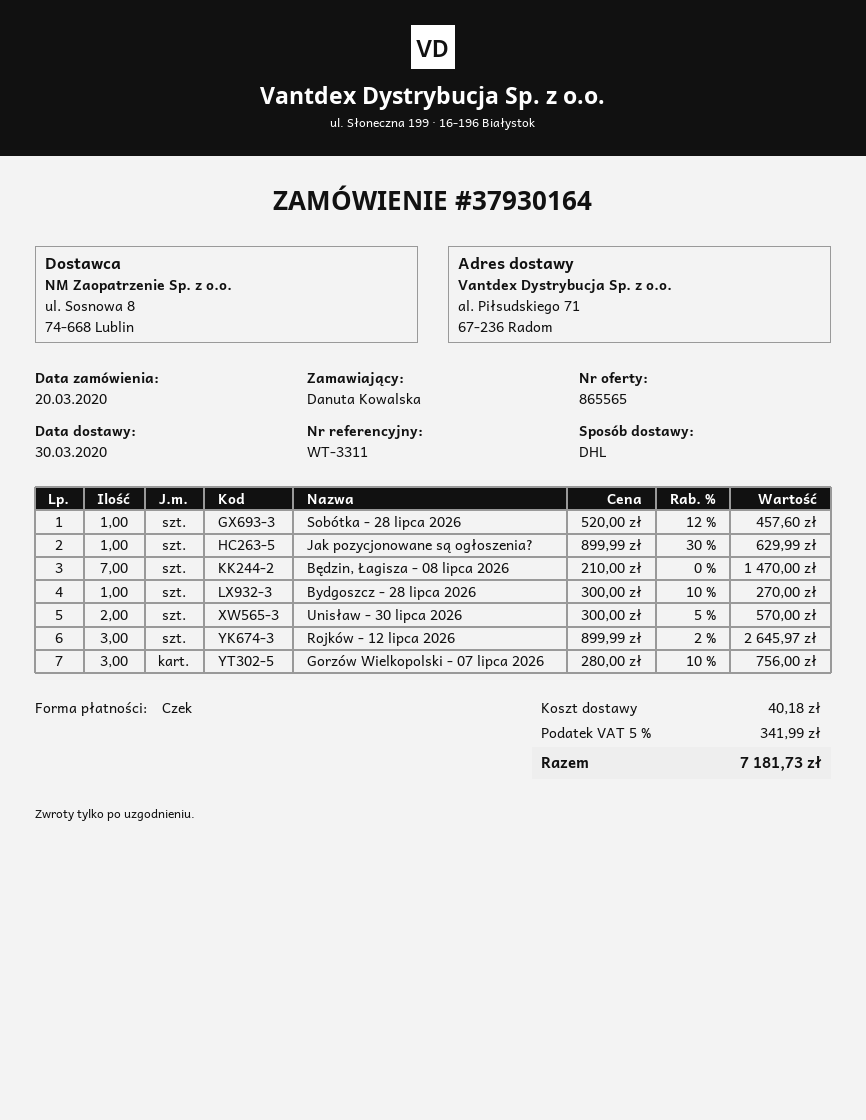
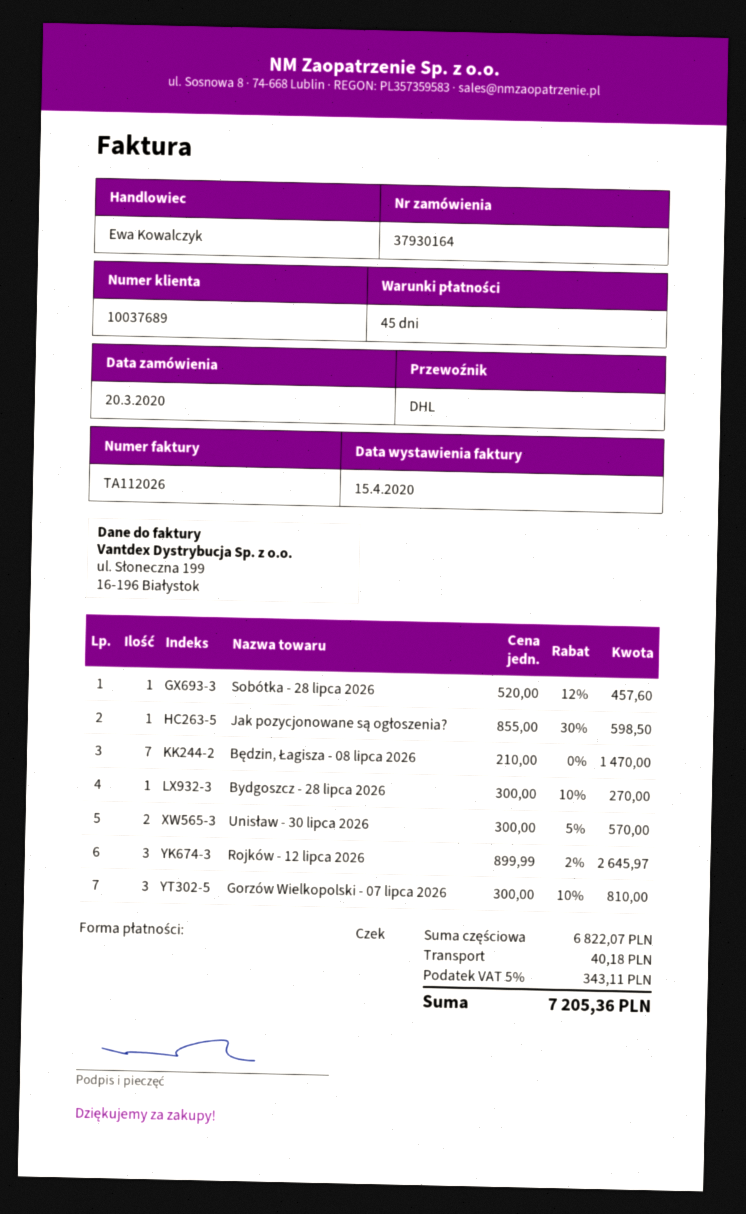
Jak pozycjonowane są ogłoszenia?: 1 x 899.99 - 30% = 629.99 -> 1 x 855.00 - 30% = 598.50
Gorzów Wielkopolski - 07 lipca 2026: 3 x 280.00 - 10% = 756.00 -> 3 x 300.00 - 10% = 810.00
tax: 5% = 341.99 -> 5% = 343.11
total: 7181.73 -> 7205.36

